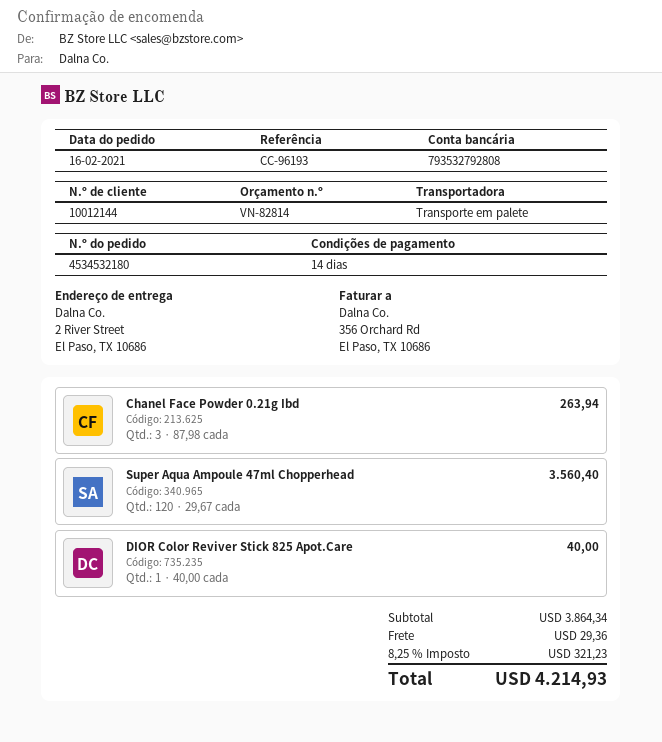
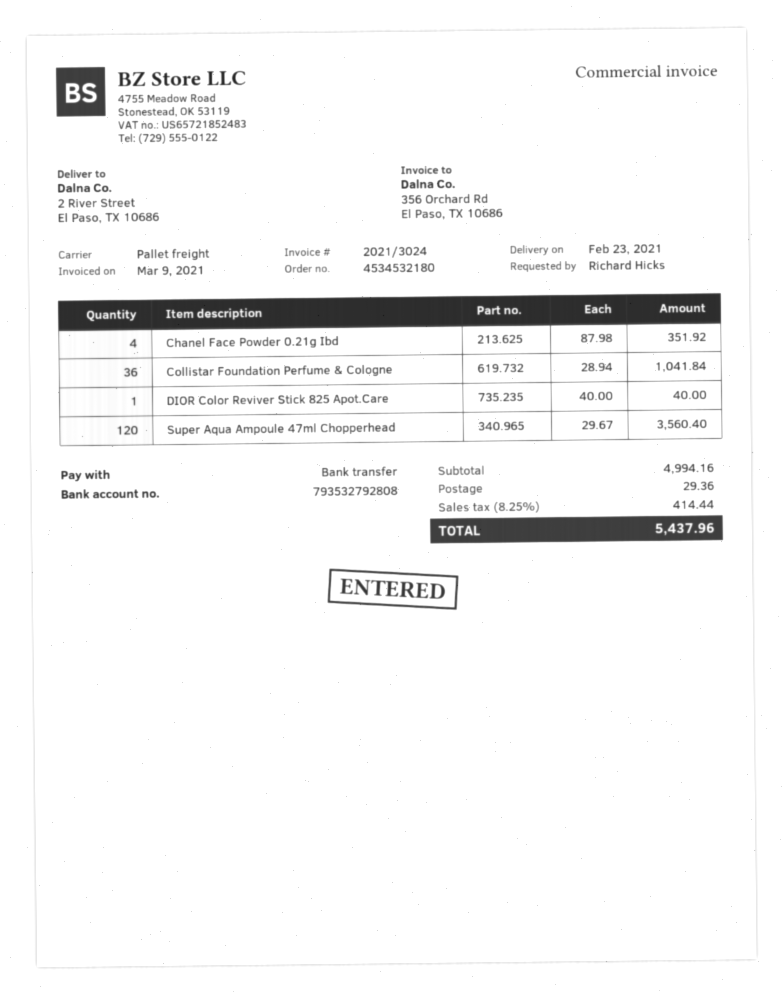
Chanel Face Powder 0.21g Ibd: 3 x 87.98 = 263.94 -> 4 x 87.98 = 351.92
Collistar Foundation Perfume & Cologne: none -> 36 x 28.94 = 1041.84
subtotal: 3864.34 -> 4994.16
tax: 8.25% = 321.23 -> 8.25% = 414.44
total: 4214.93 -> 5437.96

